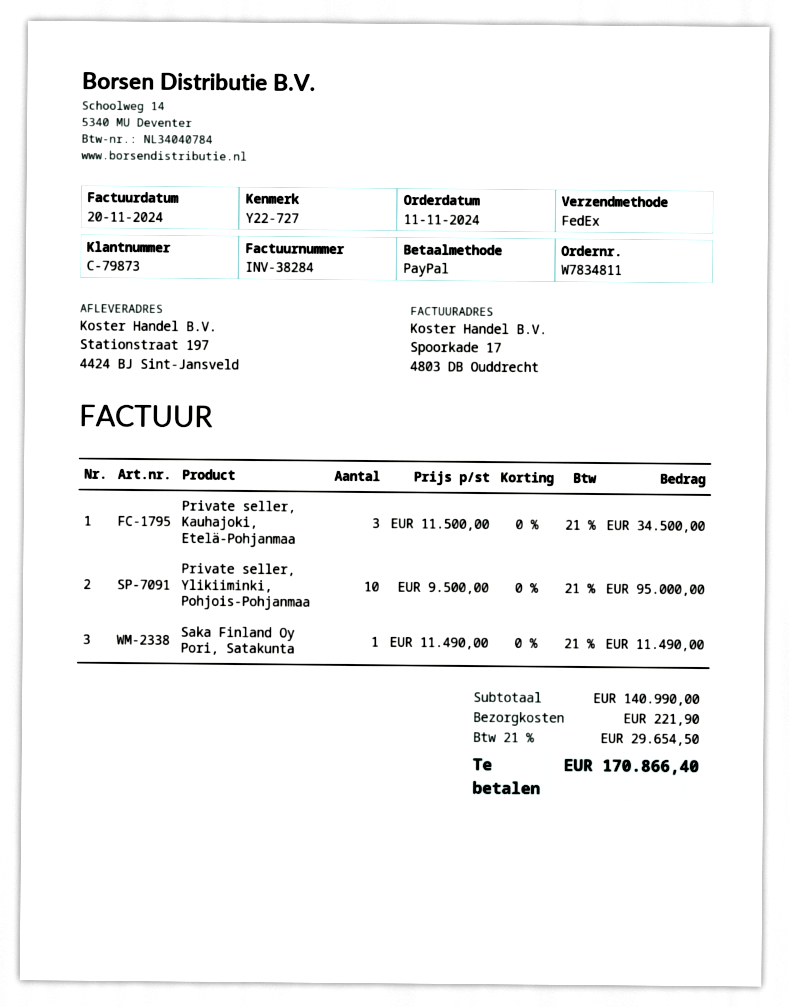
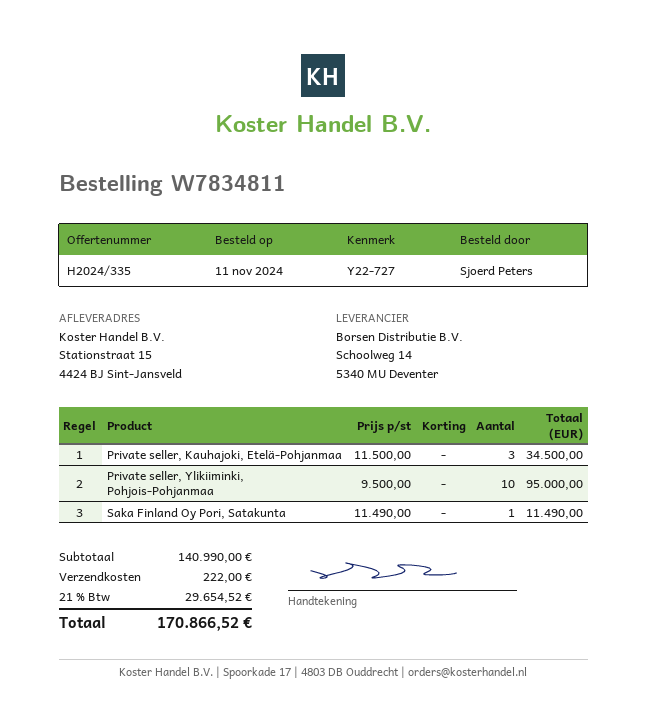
ship to: Stationstraat 197, 4424 BJ Sint-Jansveld -> Stationstraat 15, 4424 BJ Sint-Jansveld
shipping: 221.90 -> 222.00
tax: 21% = 29654.50 -> 21% = 29654.52
total: 170866.40 -> 170866.52

